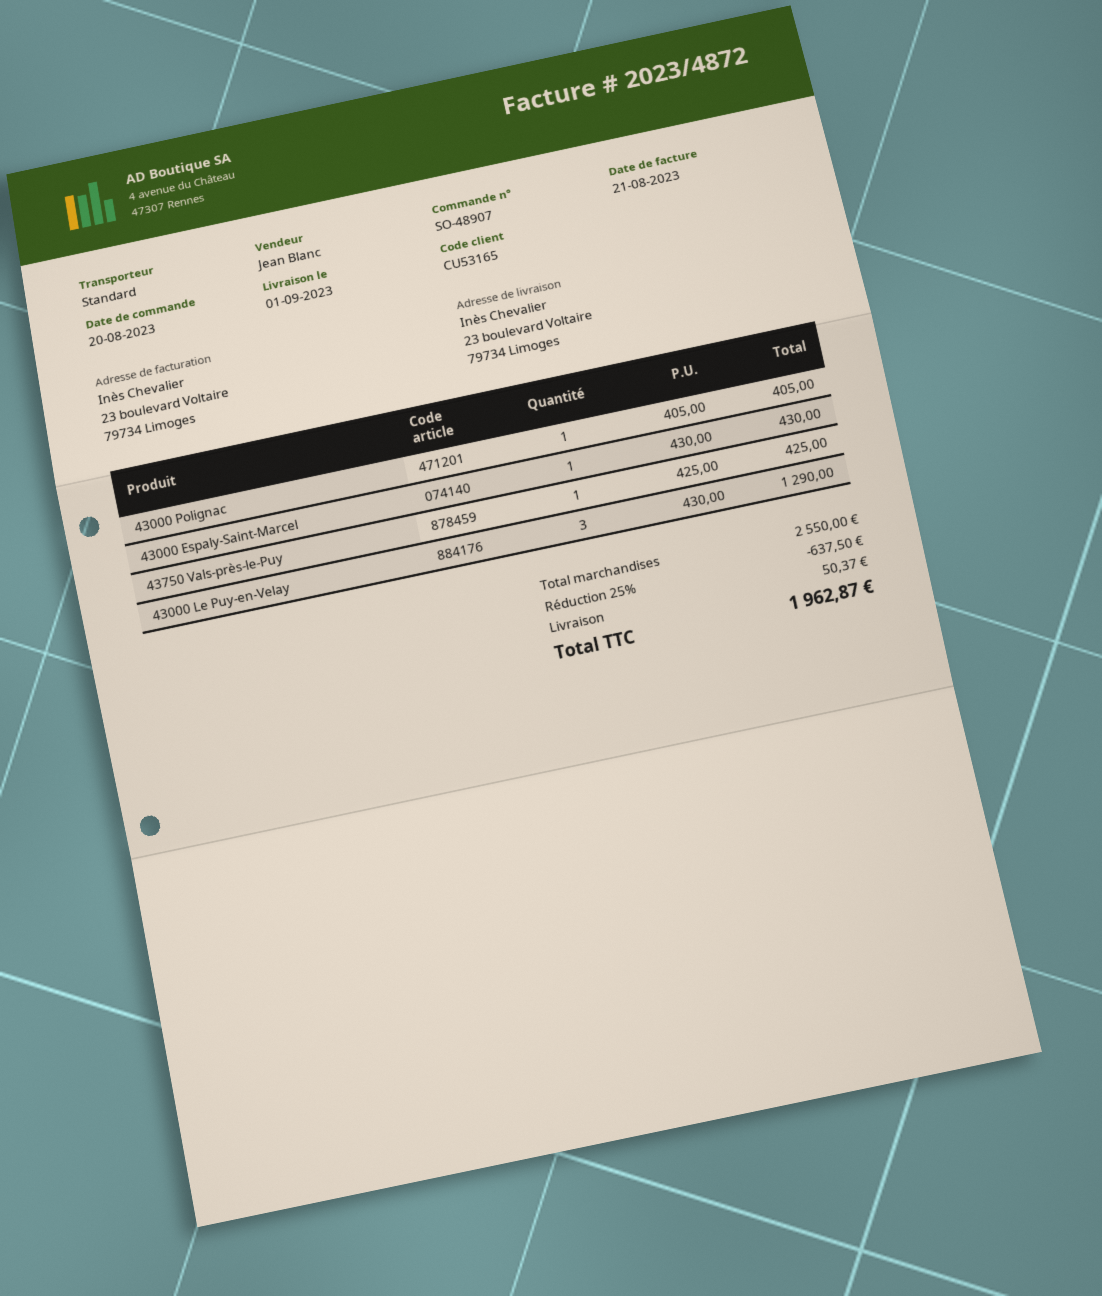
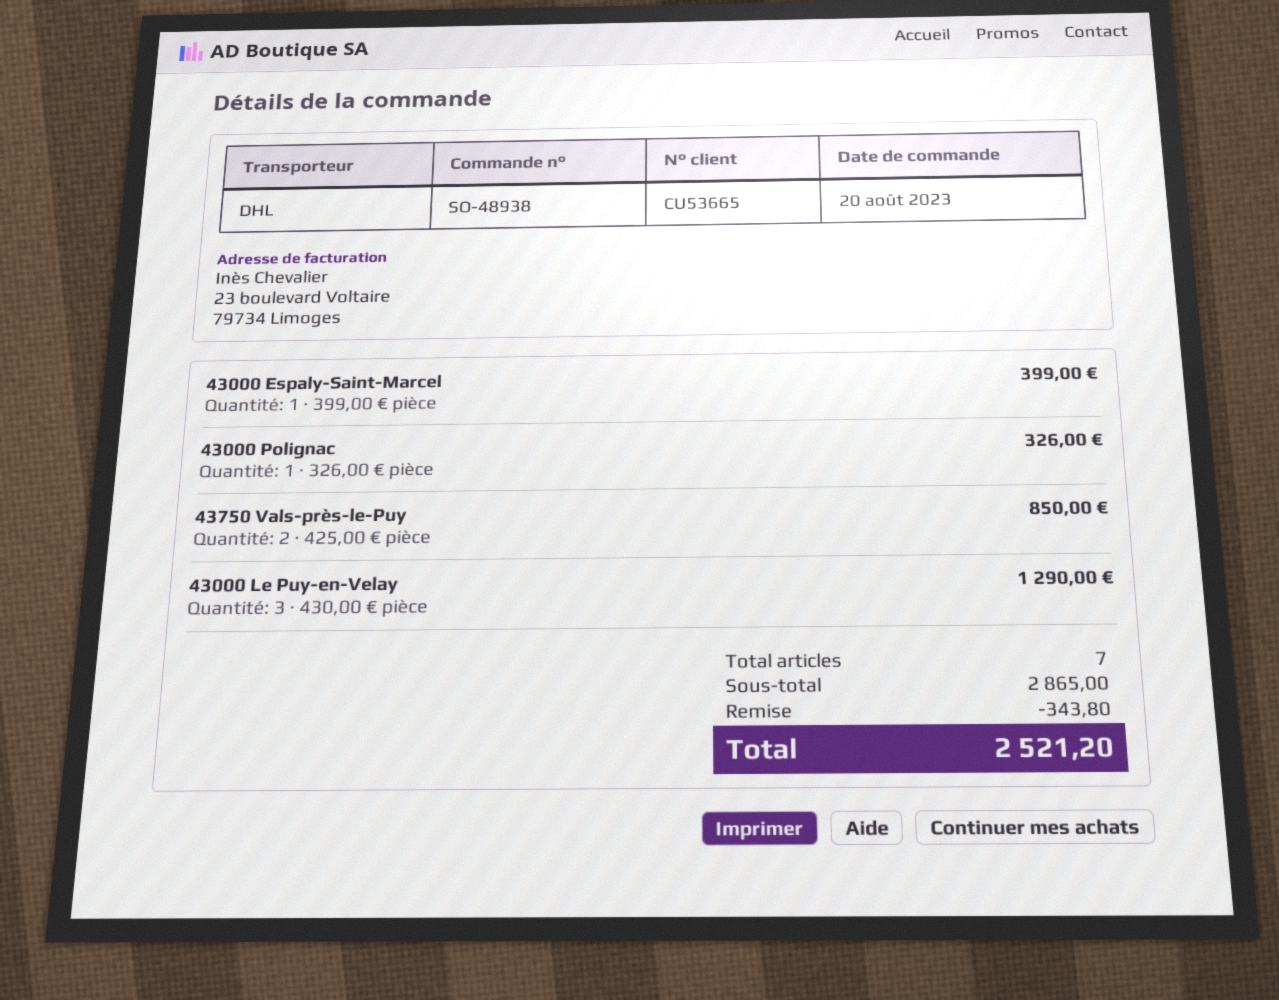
order number: SO-48907 -> SO-48938
customer number: CU53165 -> CU53665
shipping method: standard -> DHL
43000 Polignac: 1 x 405.00 = 405.00 -> 1 x 326.00 = 326.00
43000 Espaly-Saint-Marcel: 1 x 430.00 = 430.00 -> 1 x 399.00 = 399.00
43750 Vals-près-le-Puy: 1 x 425.00 = 425.00 -> 2 x 425.00 = 850.00
subtotal: 2550.00 -> 2865.00
discount: 637.50 -> 343.80
shipping: 50.37 -> none
total: 1962.87 -> 2521.20

